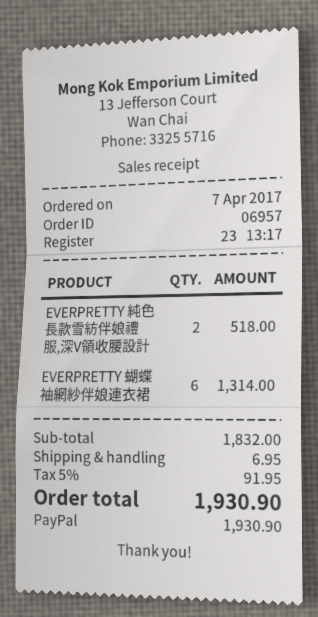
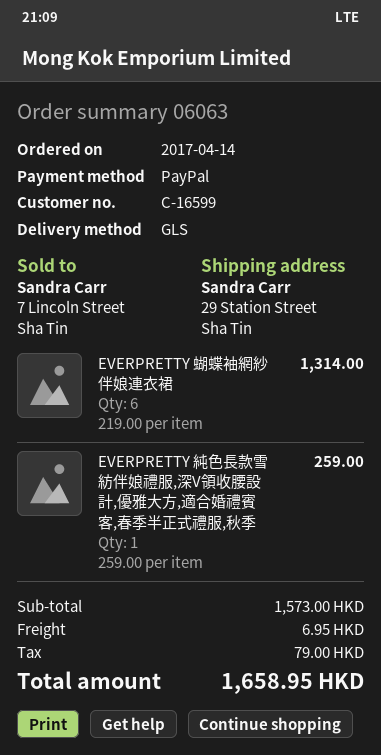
order number: 06957 -> 06063
order date: 2017-04-07 -> 2017-04-14
EVERPRETTY 純色長款雪紡伴娘禮服,深V領收腰設計: 2 for 518.00 -> 1 for 259.00
subtotal: 1832.00 -> 1573.00
tax: 91.95 -> 79.00
total: 1930.90 -> 1658.95

